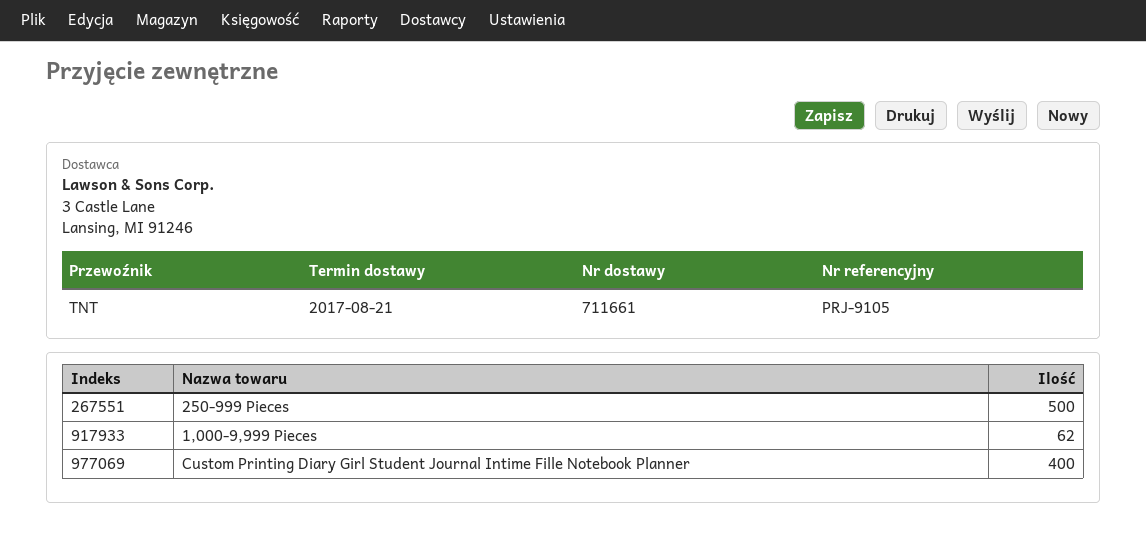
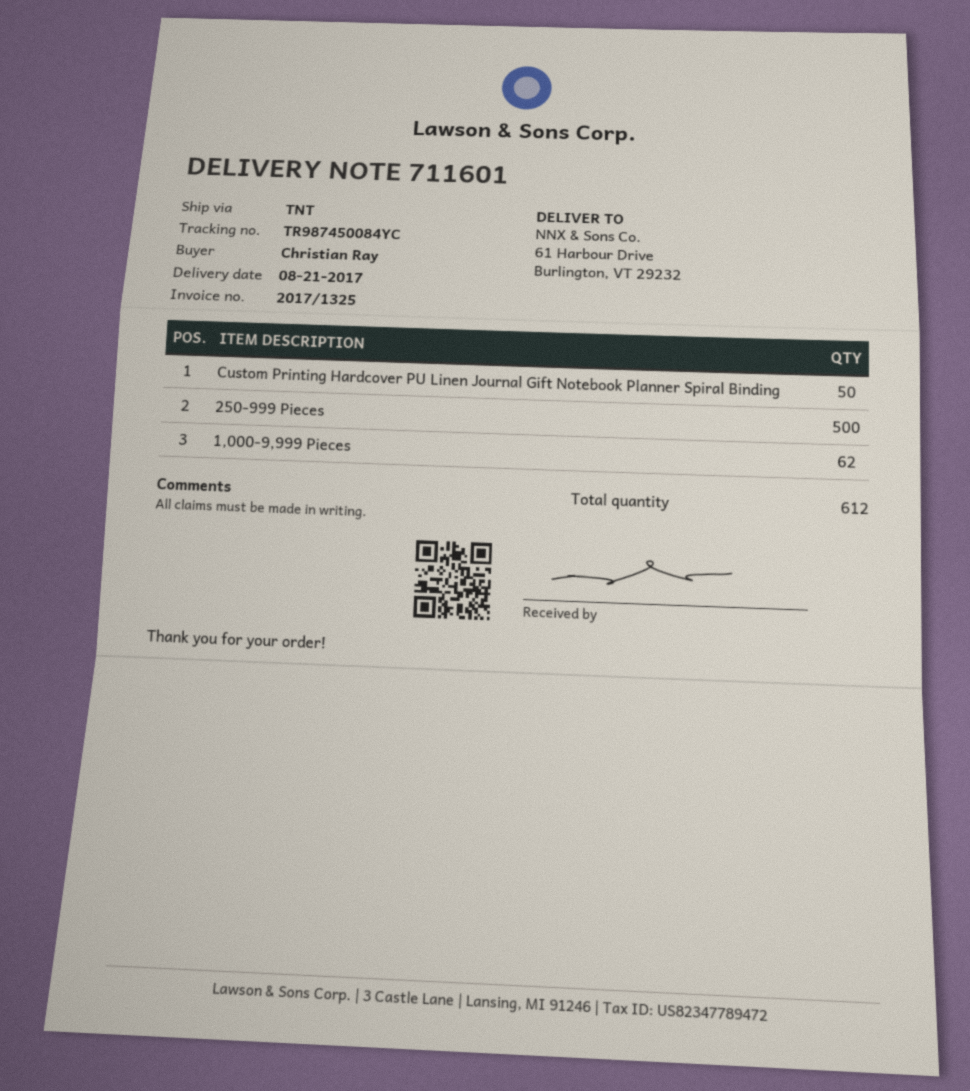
delivery note number: 711661 -> 711601
Custom Printing Diary Girl Student Journal Intime Fille Notebook Planner: 400 -> none
Custom Printing Hardcover PU Linen Journal Gift Notebook Planner Spiral Binding: none -> 50

